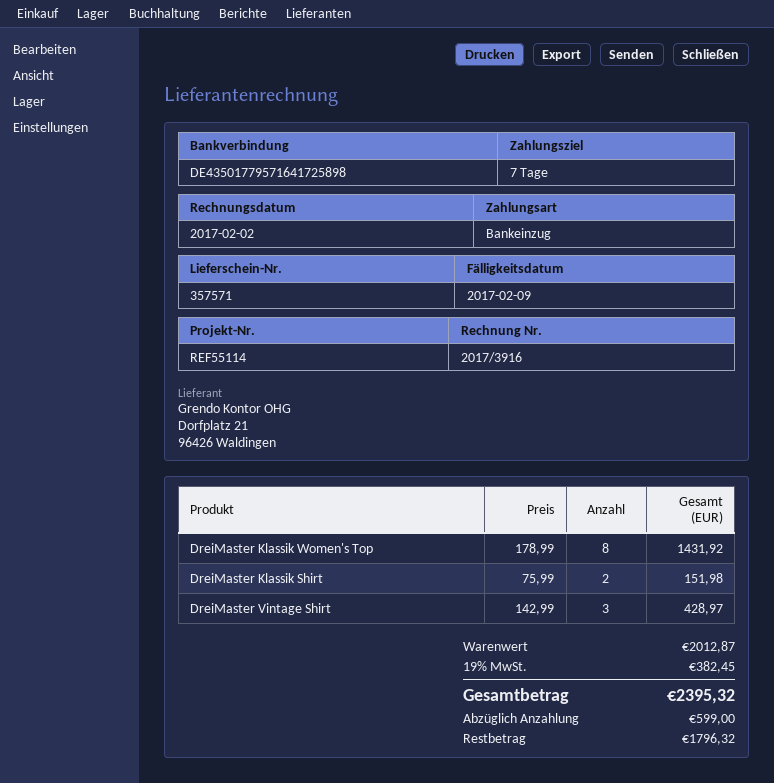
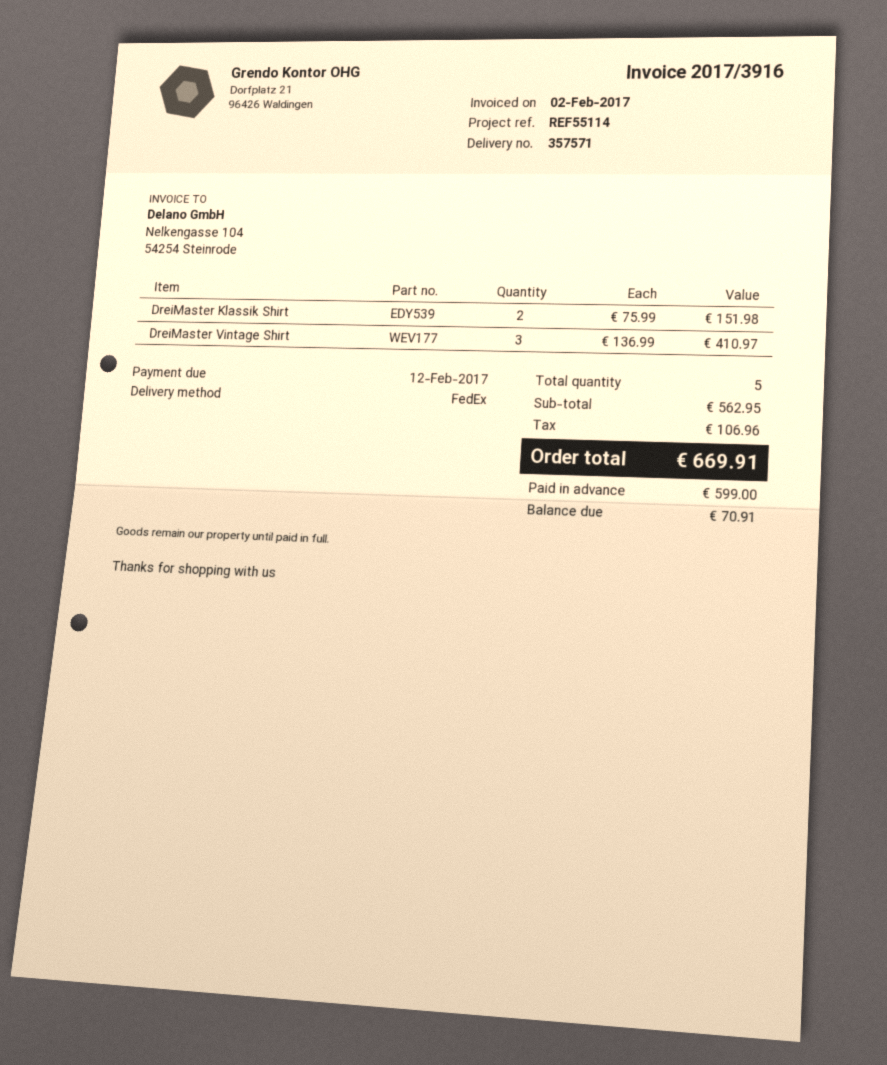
due date: 2017-02-09 -> 2017-02-12
DreiMaster Klassik Women's Top: 8 x 178.99 = 1431.92 -> none
DreiMaster Vintage Shirt: 3 x 142.99 = 428.97 -> 3 x 136.99 = 410.97
subtotal: 2012.87 -> 562.95
tax: 382.45 -> 106.96
total: 2395.32 -> 669.91
balance: 1796.32 -> 70.91

